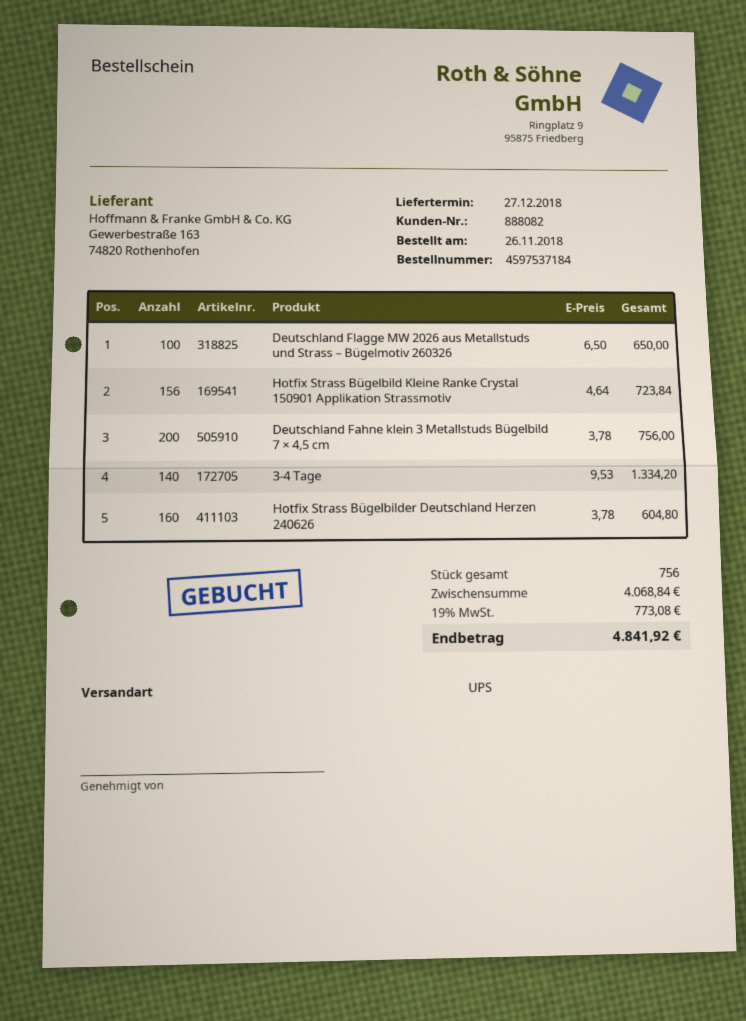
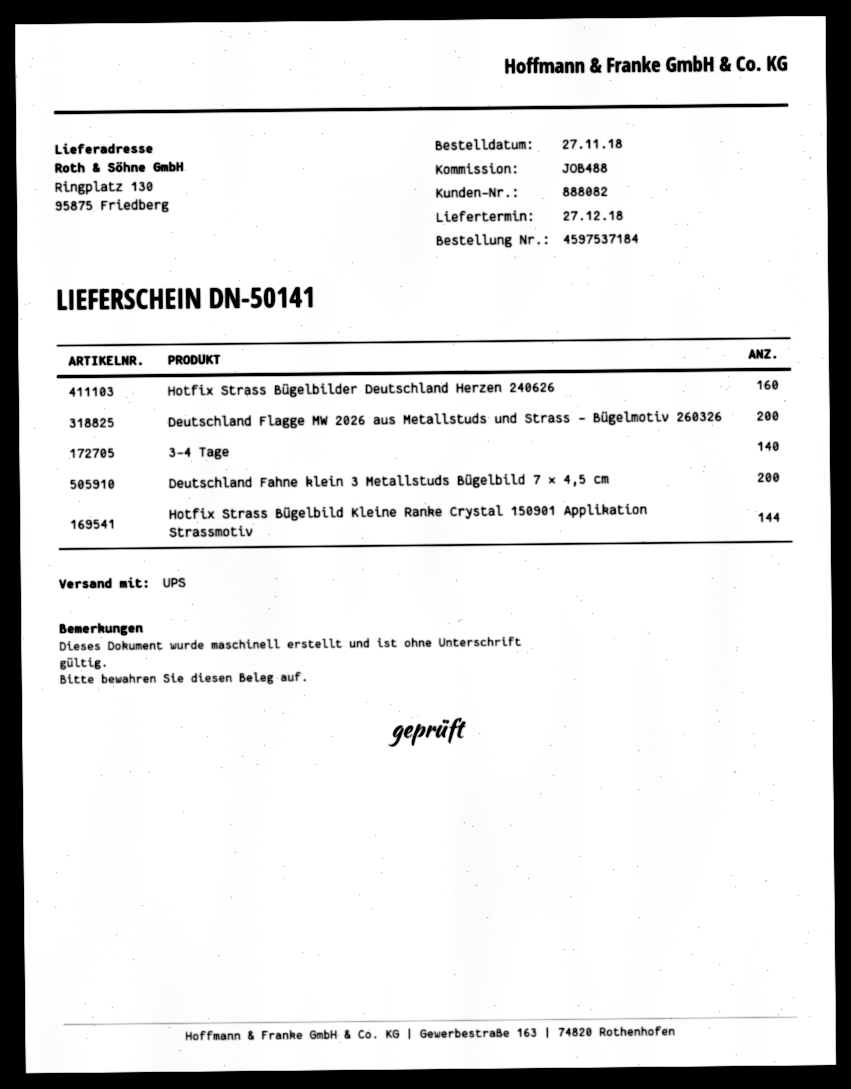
order date: 2018-11-26 -> 2018-11-27
Deutschland Flagge MW 2026 aus Metallstuds und Strass – Bügelmotiv 260326: 100 -> 200
Hotfix Strass Bügelbild Kleine Ranke Crystal 150901 Applikation Strassmotiv: 156 -> 144

